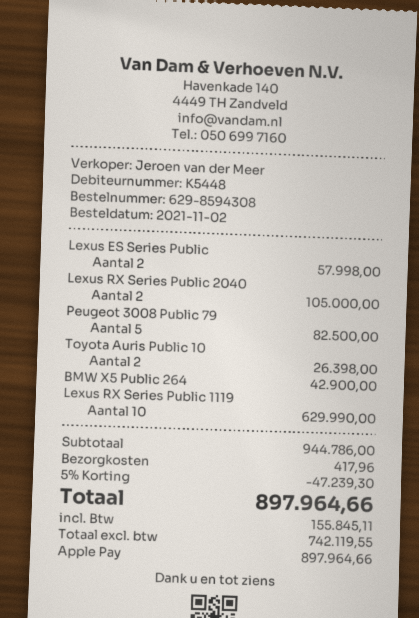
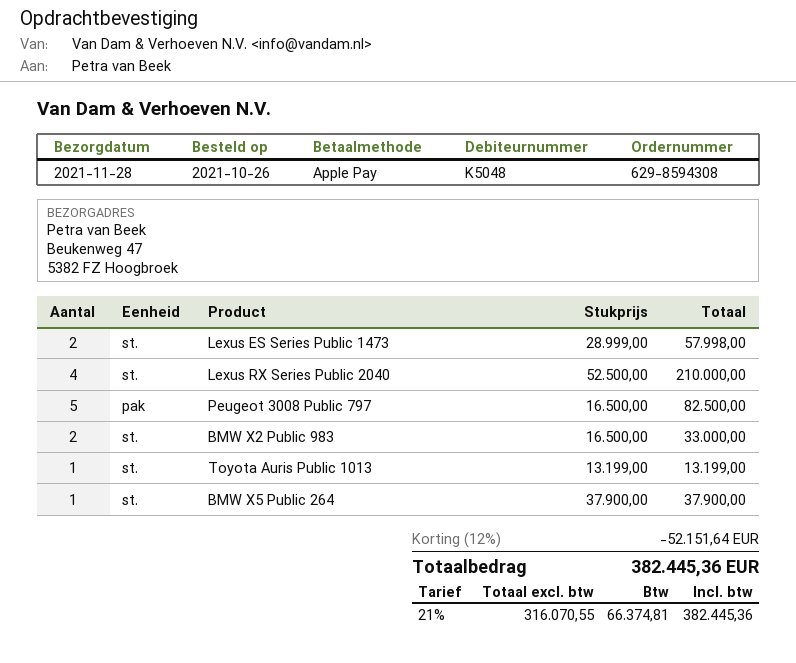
order date: 2021-11-02 -> 2021-10-26
customer number: K5448 -> K5048
Lexus RX Series Public 2040: 2 for 105000.00 -> 4 for 210000.00
Toyota Auris Public 10: 2 for 26398.00 -> 1 for 13199.00
BMW X5 Public 264: 1 for 42900.00 -> 1 for 37900.00
Lexus RX Series Public 1119: 10 for 629990.00 -> none
BMW X2 Public 983: none -> 2 for 33000.00
discount: 5% = 47239.30 -> 12% = 52151.64
shipping: 417.96 -> none
net: 742119.55 -> 316070.55
tax: 155845.11 -> 66374.81
total: 897964.66 -> 382445.36

